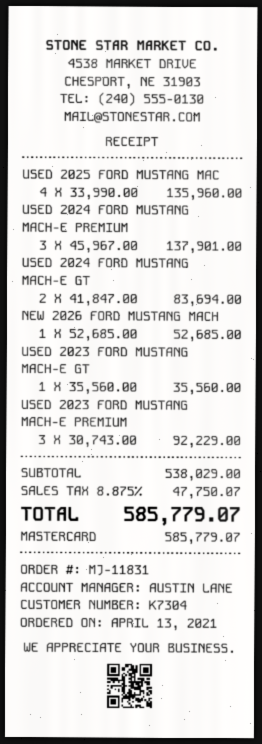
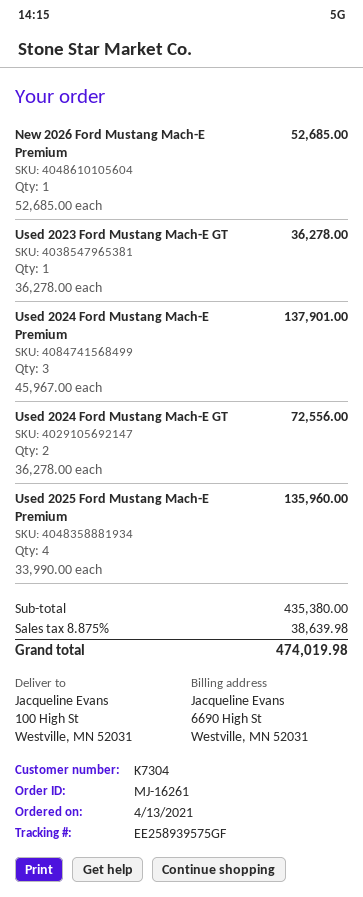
order number: MJ-11831 -> MJ-16261
USED 2024 FORD MUSTANG MACH-E GT: 2 x 41847.00 = 83694.00 -> 2 x 36278.00 = 72556.00
USED 2023 FORD MUSTANG MACH-E GT: 1 x 35560.00 = 35560.00 -> 1 x 36278.00 = 36278.00
USED 2023 FORD MUSTANG MACH-E PREMIUM: 3 x 30743.00 = 92229.00 -> none
subtotal: 538029.00 -> 435380.00
tax: 8.875% = 47750.07 -> 8.875% = 38639.98
total: 585779.07 -> 474019.98

